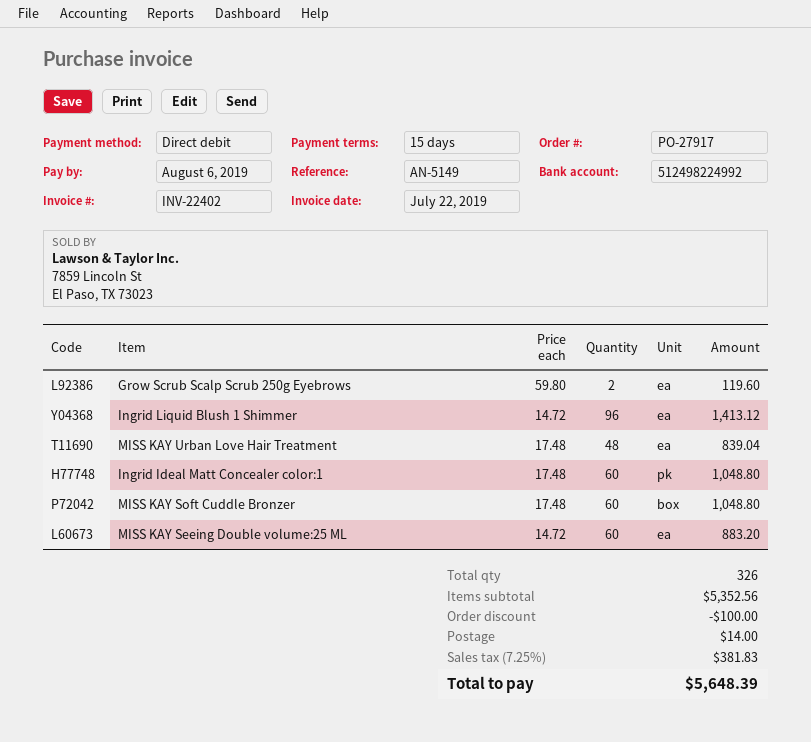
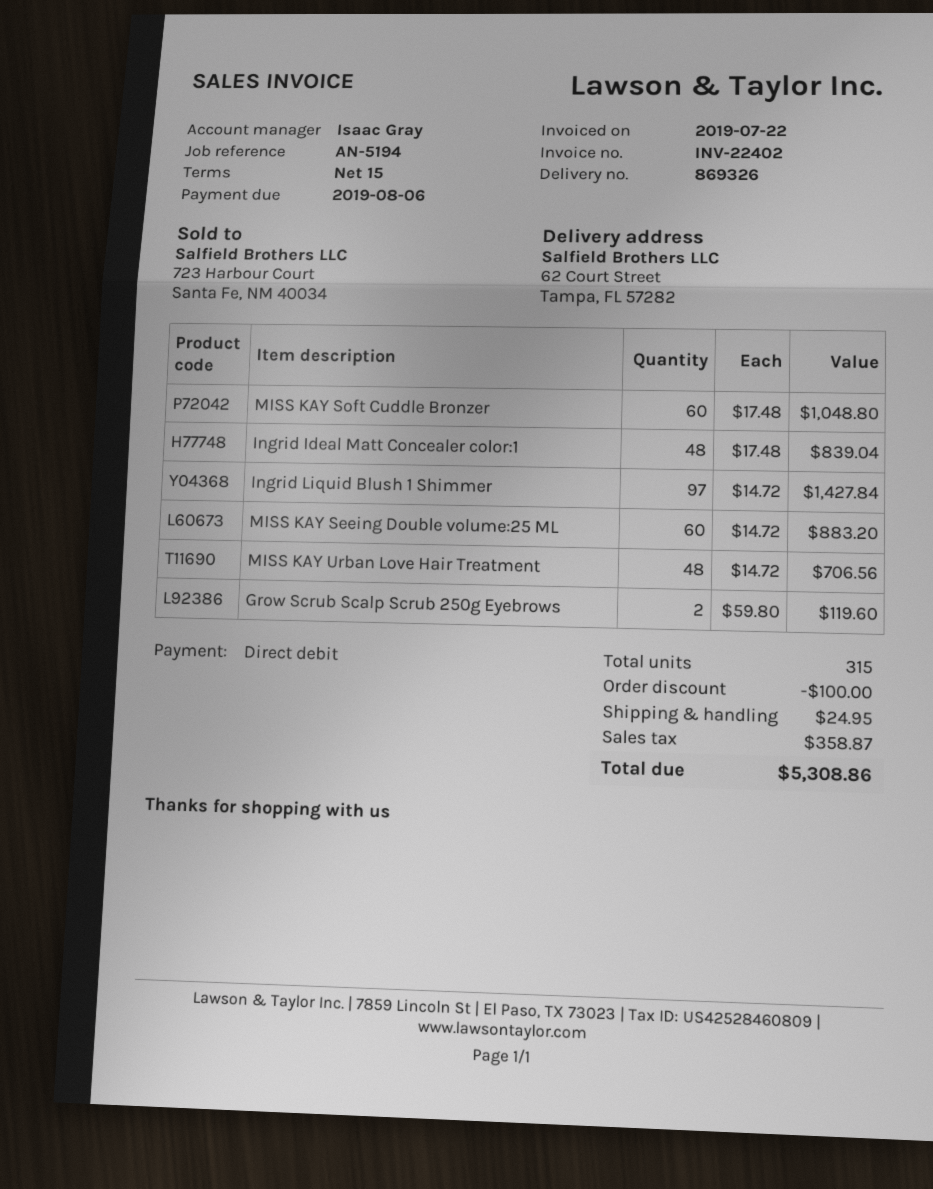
reference: AN-5149 -> AN-5194
Ingrid Liquid Blush 1 Shimmer: 96 x 14.72 = 1413.12 -> 97 x 14.72 = 1427.84
MISS KAY Urban Love Hair Treatment: 48 x 17.48 = 839.04 -> 48 x 14.72 = 706.56
Ingrid Ideal Matt Concealer color:1: 60 x 17.48 = 1048.80 -> 48 x 17.48 = 839.04
total quantity: 326 -> 315
shipping: 14.00 -> 24.95
tax: 381.83 -> 358.87
total: 5648.39 -> 5308.86

